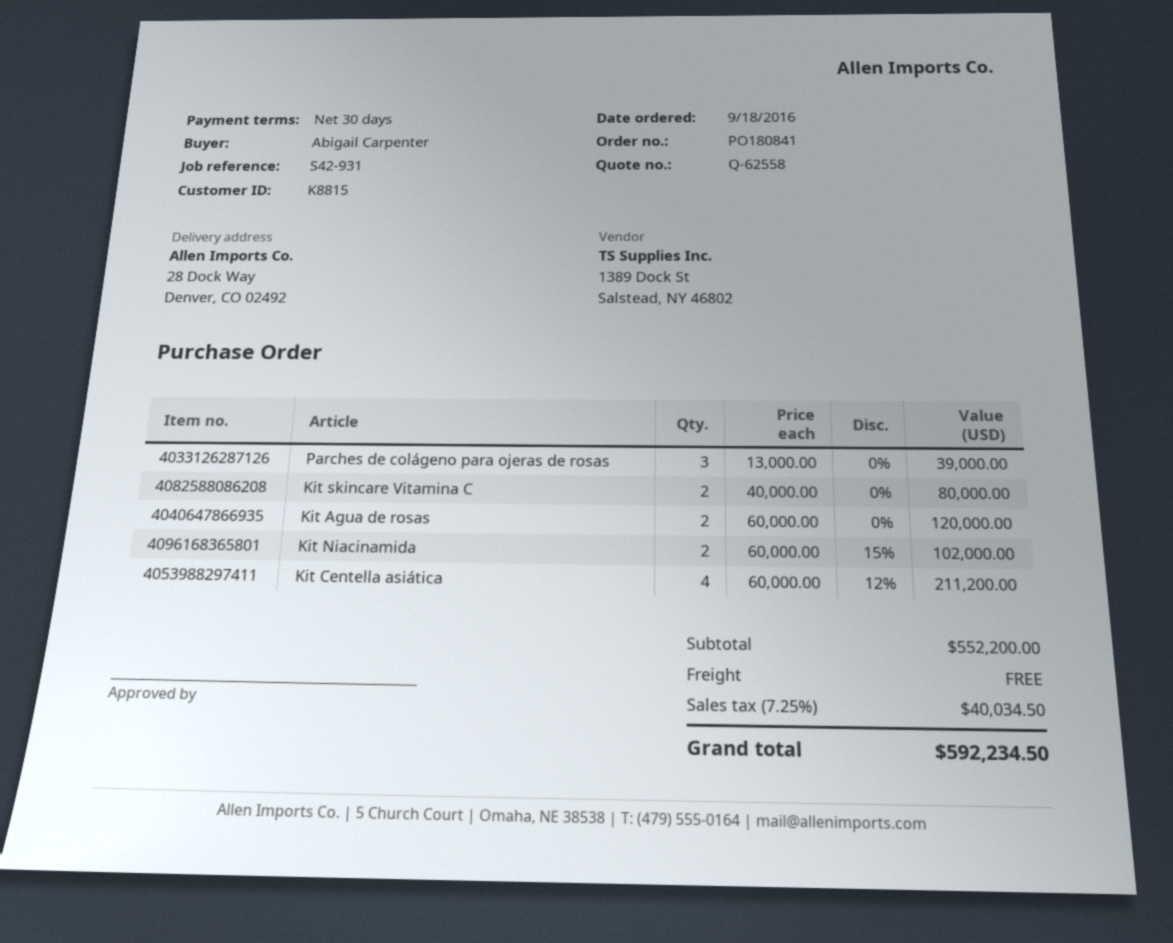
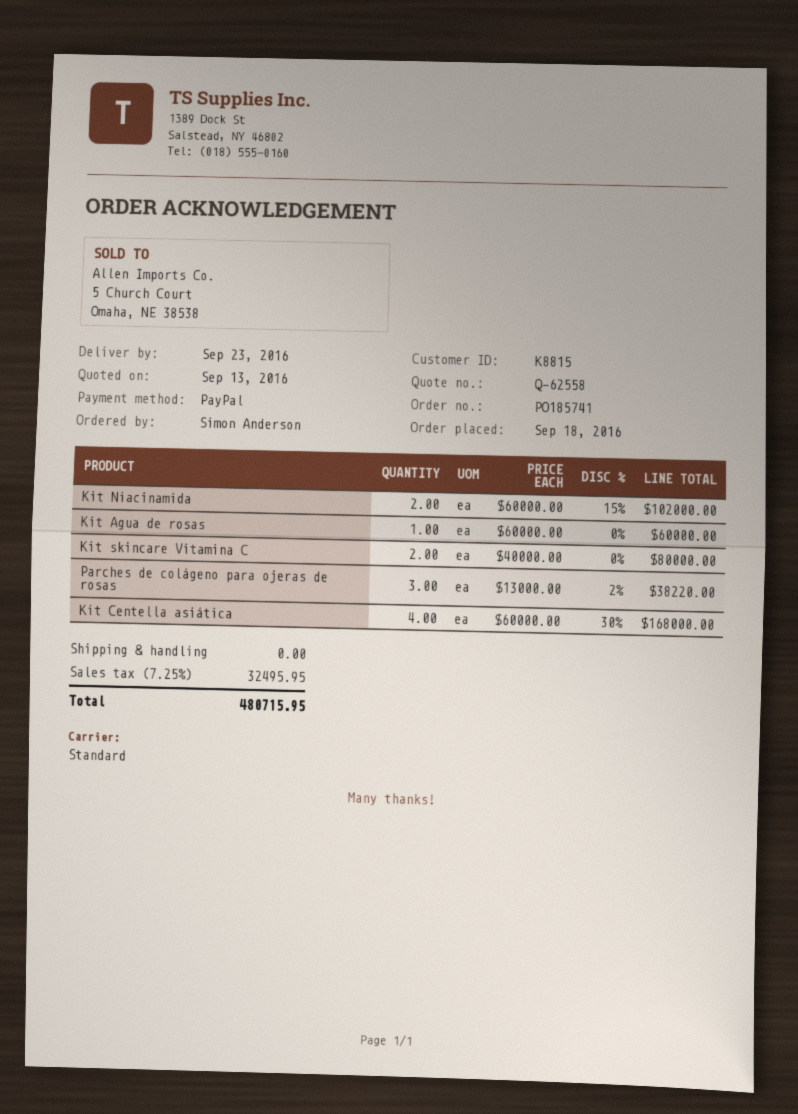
order number: PO180841 -> PO185741
ordered by: Abigail Carpenter -> Simon Anderson
Parches de colágeno para ojeras de rosas: 3 x 13000.00 = 39000.00 -> 3 x 13000.00 - 2% = 38220.00
Kit Agua de rosas: 2 x 60000.00 = 120000.00 -> 1 x 60000.00 = 60000.00
Kit Centella asiática: 4 x 60000.00 - 12% = 211200.00 -> 4 x 60000.00 - 30% = 168000.00
tax: 7.25% = 40034.50 -> 7.25% = 32495.95
total: 592234.50 -> 480715.95

